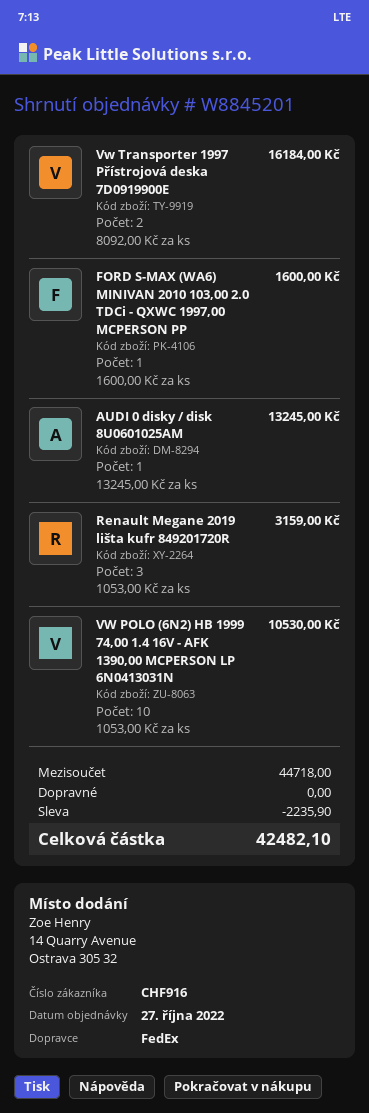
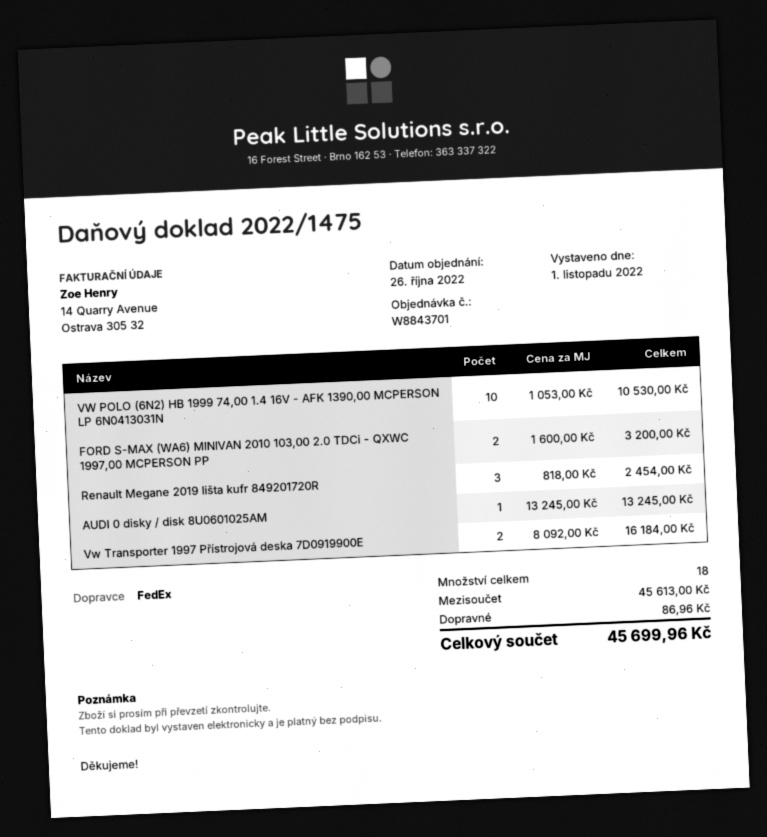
order number: W8845201 -> W8843701
order date: 2022-10-27 -> 2022-10-26
FORD S-MAX (WA6) MINIVAN 2010 103,00 2.0 TDCi - QXWC 1997,00 MCPERSON PP: 1 x 1600.00 = 1600.00 -> 2 x 1600.00 = 3200.00
Renault Megane 2019 lišta kufr 849201720R: 3 x 1053.00 = 3159.00 -> 3 x 818.00 = 2454.00
subtotal: 44718.00 -> 45613.00
discount: 2235.90 -> none
shipping: 0.00 -> 86.96
total: 42482.10 -> 45699.96

